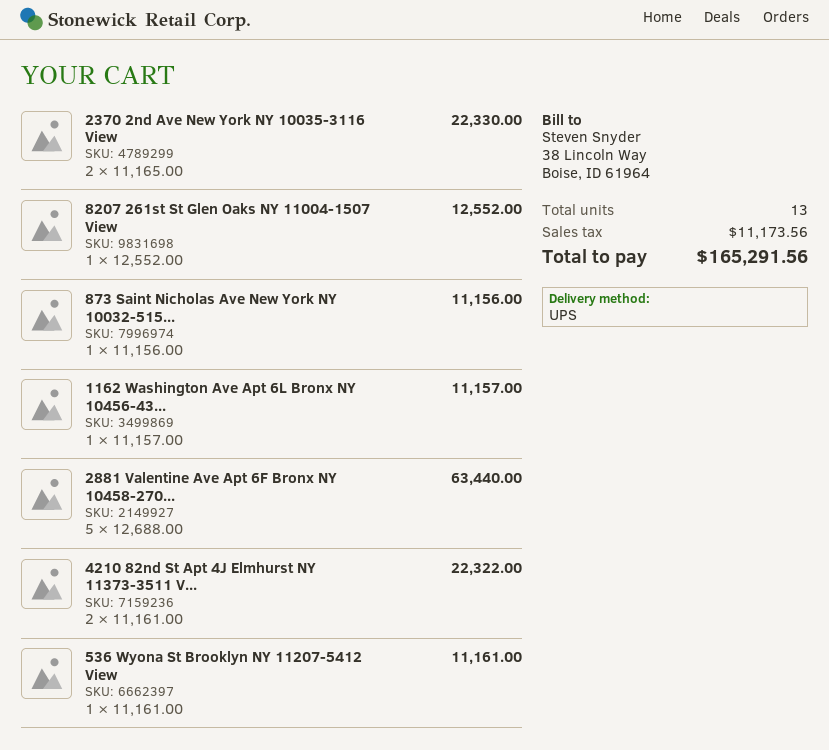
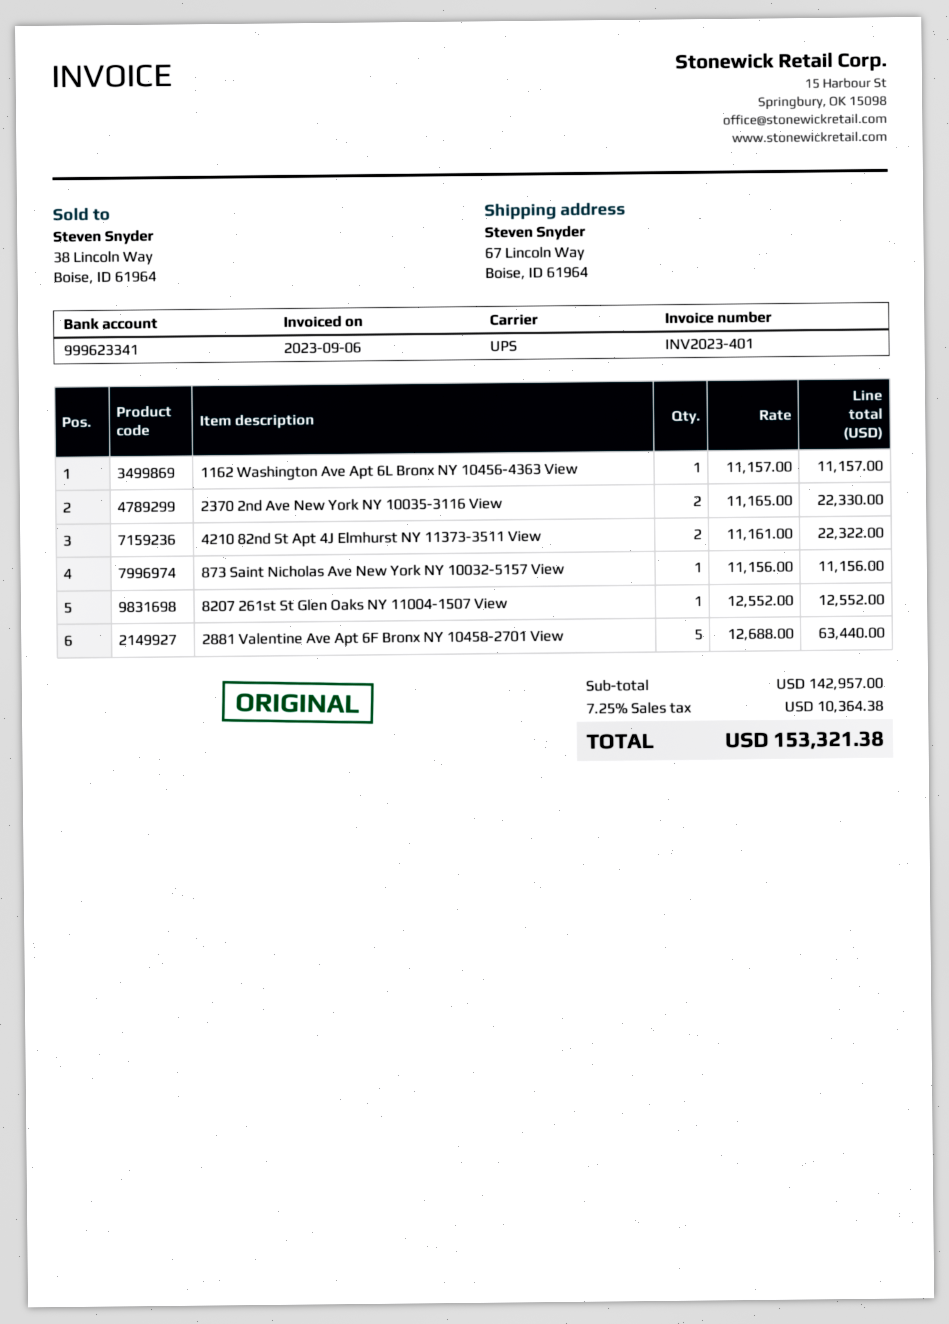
536 Wyona St Brooklyn NY 11207-5412 View: 1 x 11161.00 = 11161.00 -> none
tax: 11173.56 -> 10364.38
total: 165291.56 -> 153321.38

